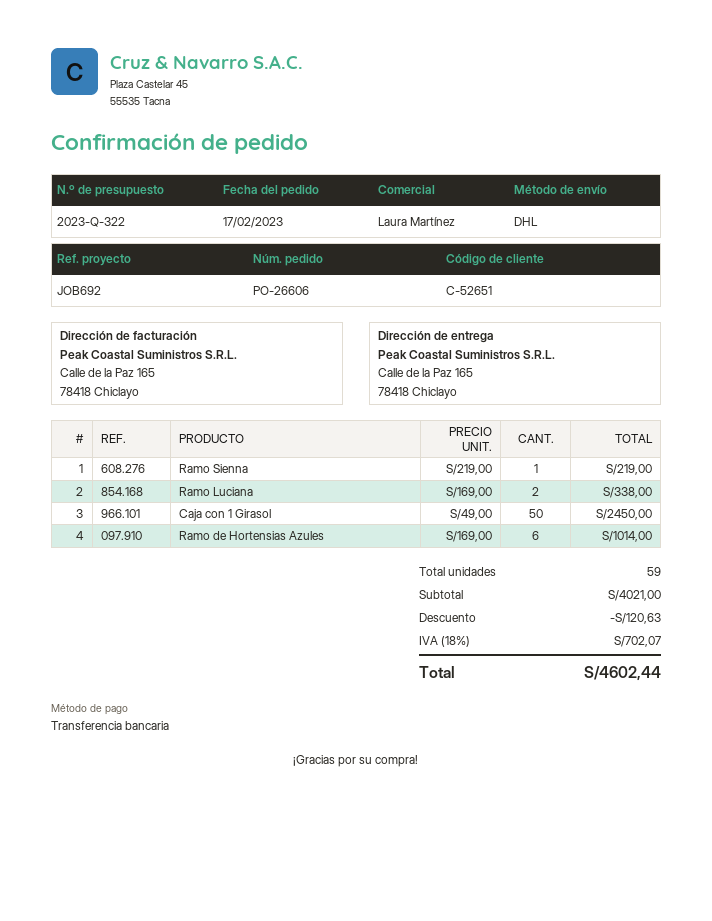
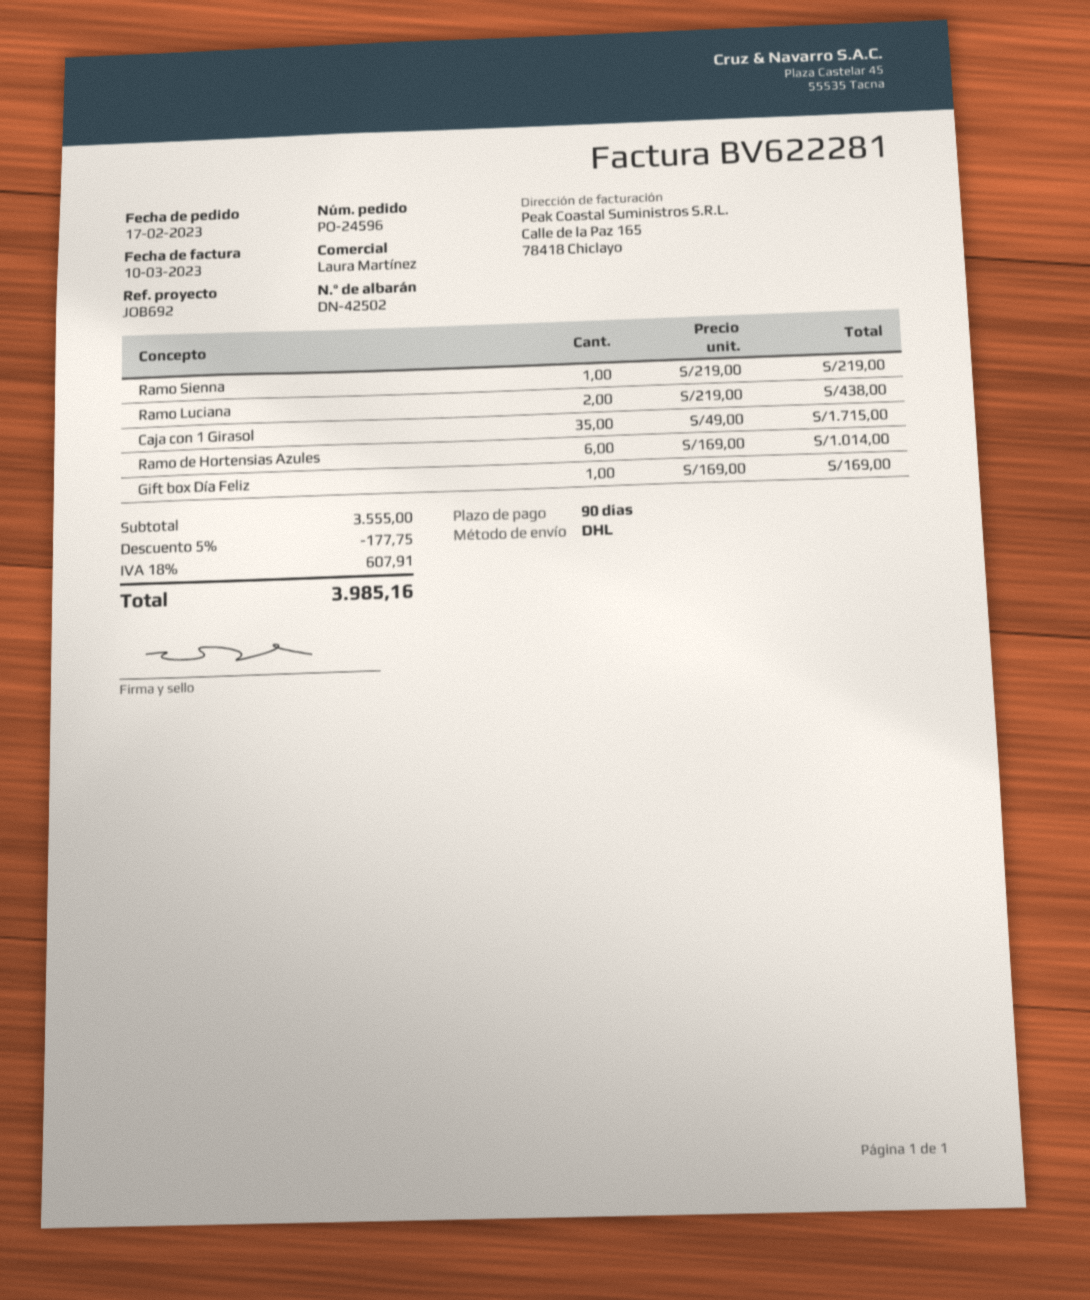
order number: PO-26606 -> PO-24596
Ramo Luciana: 2 x 169.00 = 338.00 -> 2 x 219.00 = 438.00
Caja con 1 Girasol: 50 x 49.00 = 2450.00 -> 35 x 49.00 = 1715.00
Gift box Día Feliz: none -> 1 x 169.00 = 169.00
subtotal: 4021.00 -> 3555.00
discount: 120.63 -> 177.75
tax: 18% = 702.07 -> 18% = 607.91
total: 4602.44 -> 3985.16

